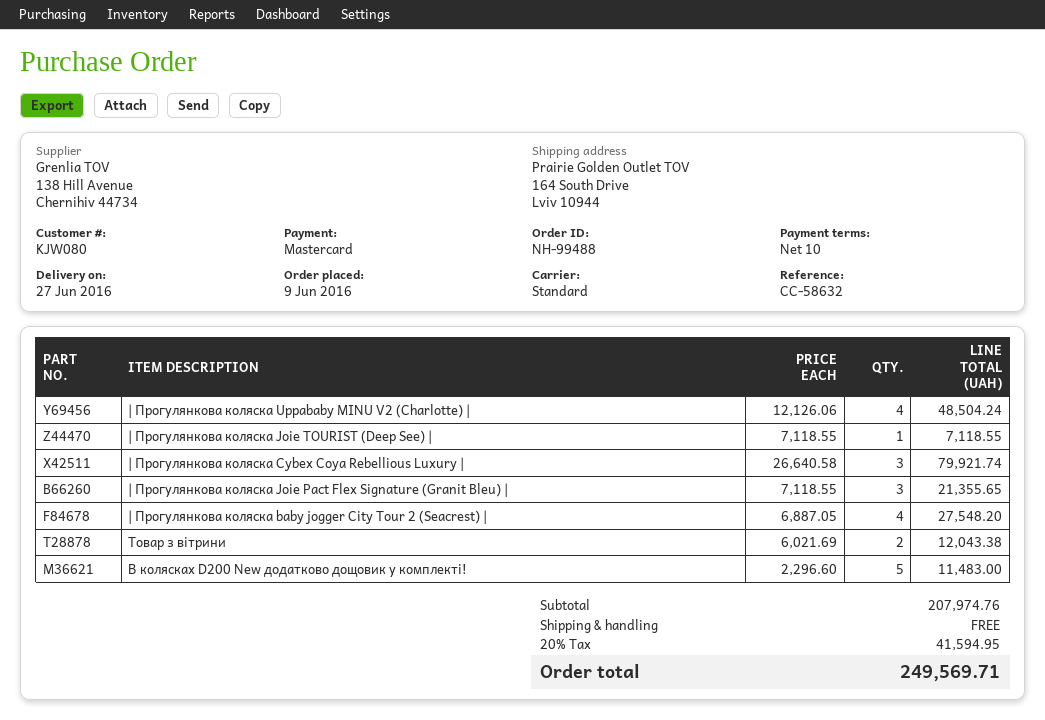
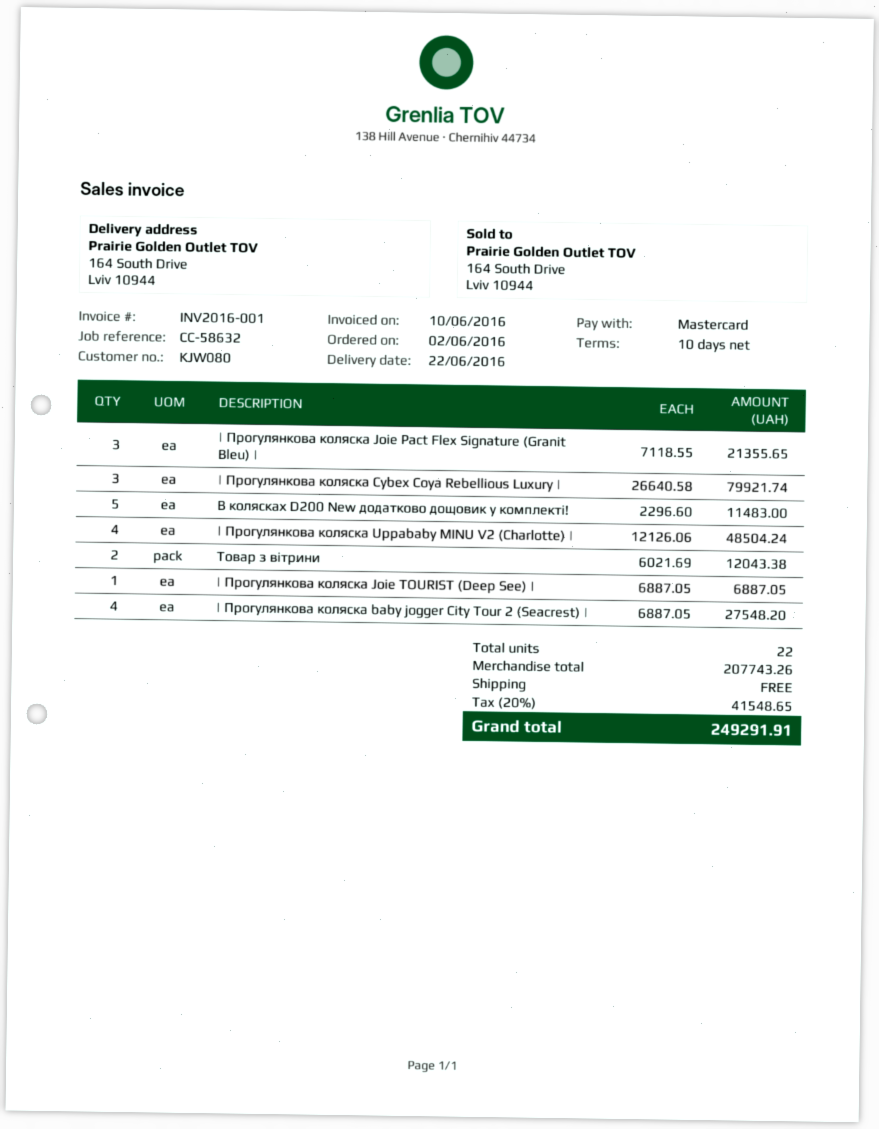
order date: 2016-06-09 -> 2016-06-02
delivery date: 2016-06-27 -> 2016-06-22
| Прогулянкова коляска Joie TOURIST (Deep See) |: 1 x 7118.55 = 7118.55 -> 1 x 6887.05 = 6887.05
subtotal: 207974.76 -> 207743.26
tax: 20% = 41594.95 -> 20% = 41548.65
total: 249569.71 -> 249291.91

